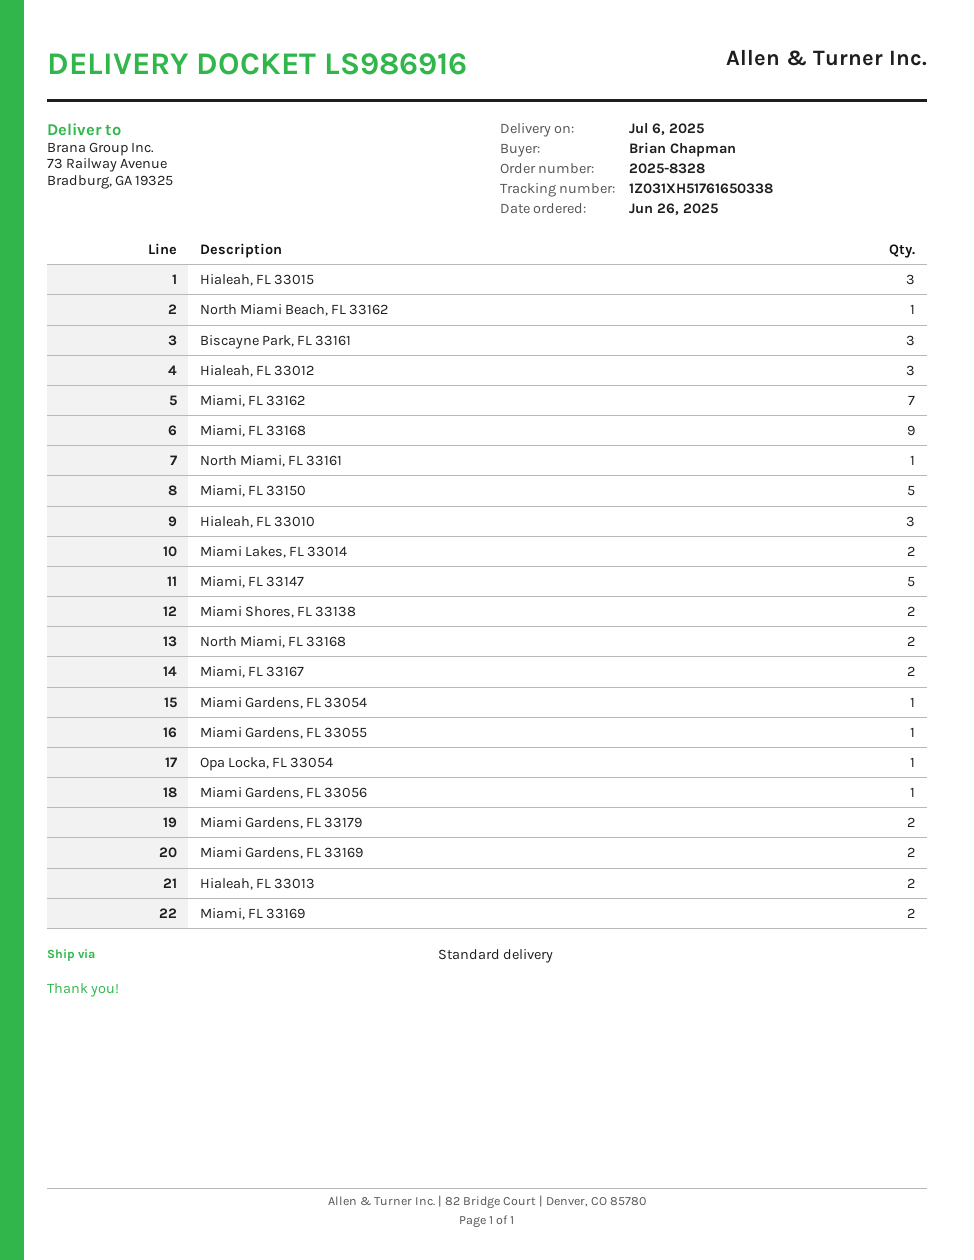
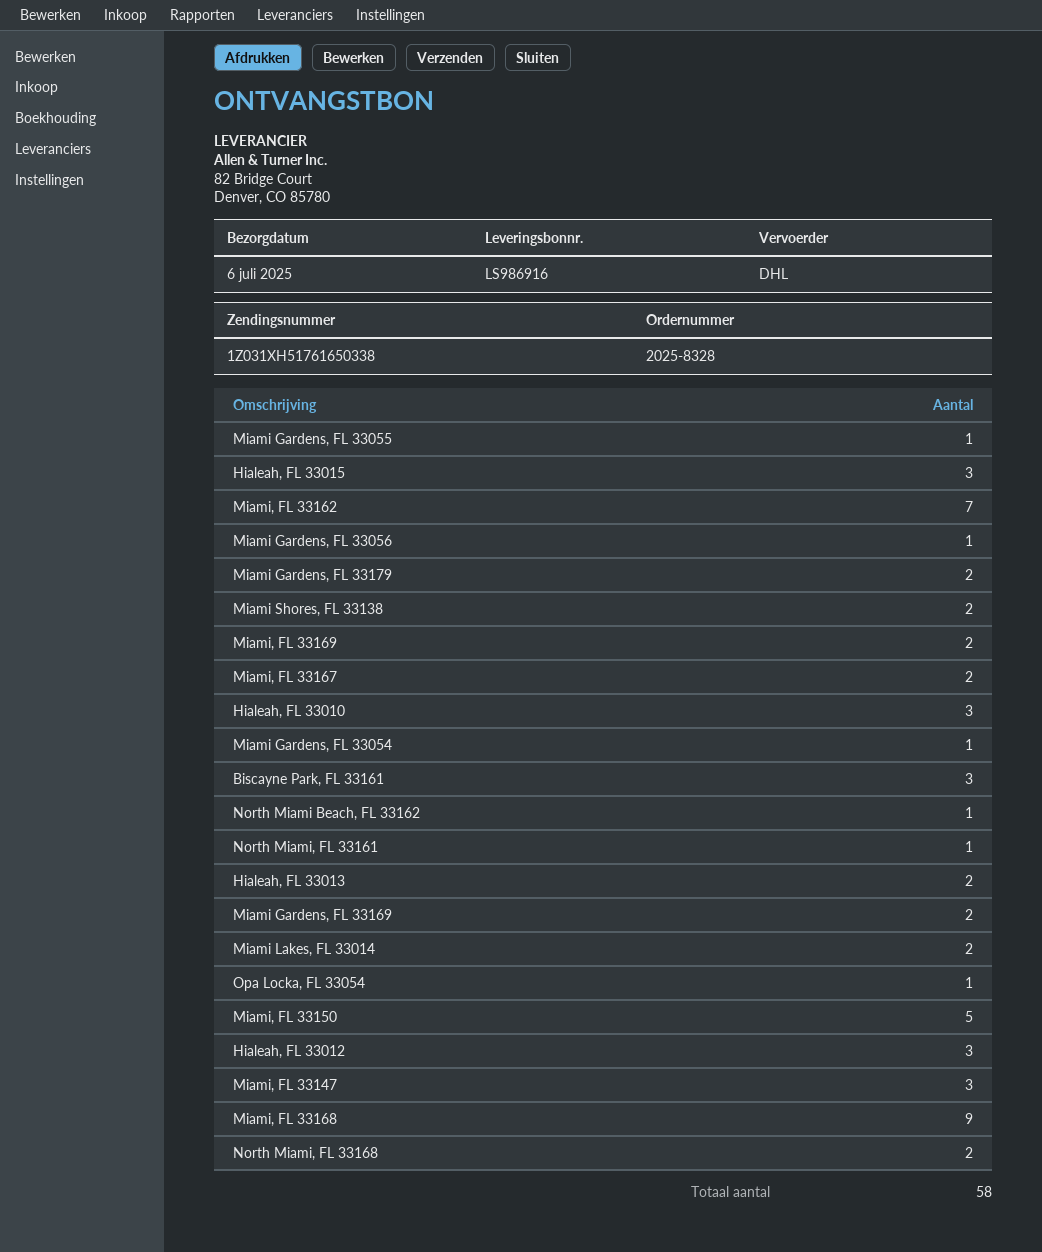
shipping method: standard -> DHL
Miami, FL 33147: 5 -> 3

